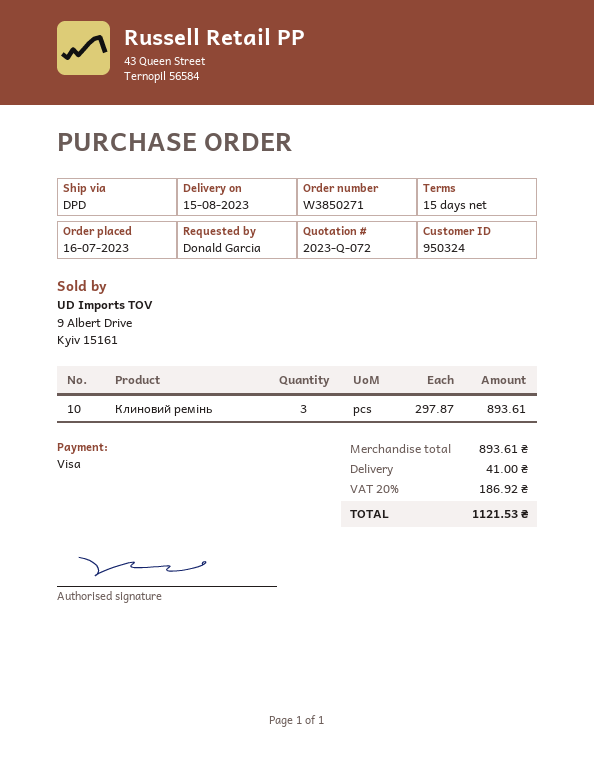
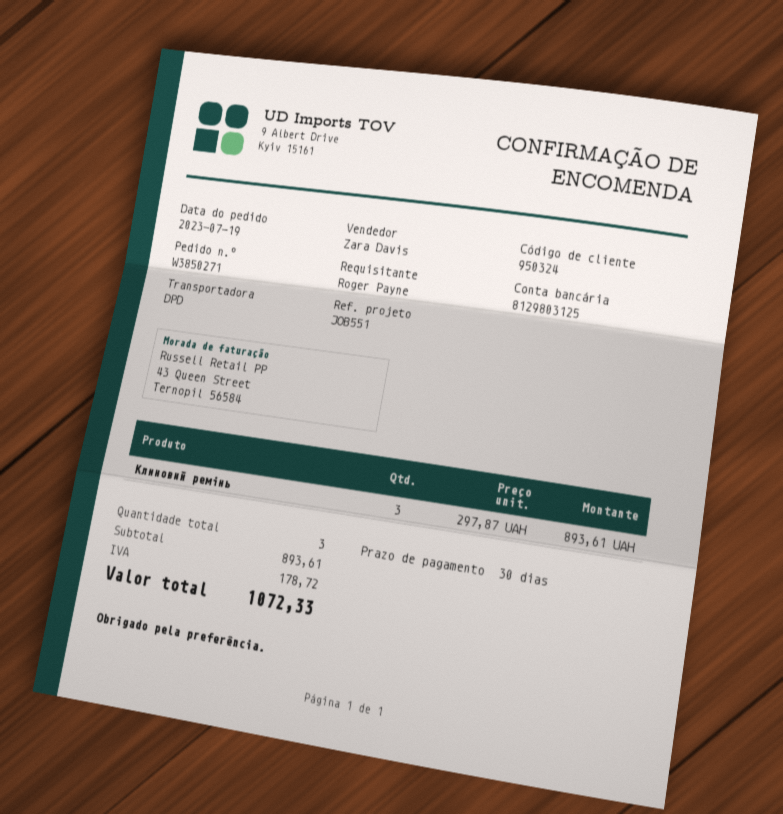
order date: 2023-07-16 -> 2023-07-19
payment terms: 15 days -> 30 days
ordered by: Donald Garcia -> Roger Payne
shipping: 41.00 -> none
tax: 186.92 -> 178.72
total: 1121.53 -> 1072.33

